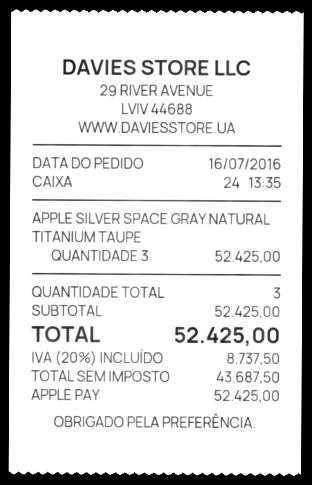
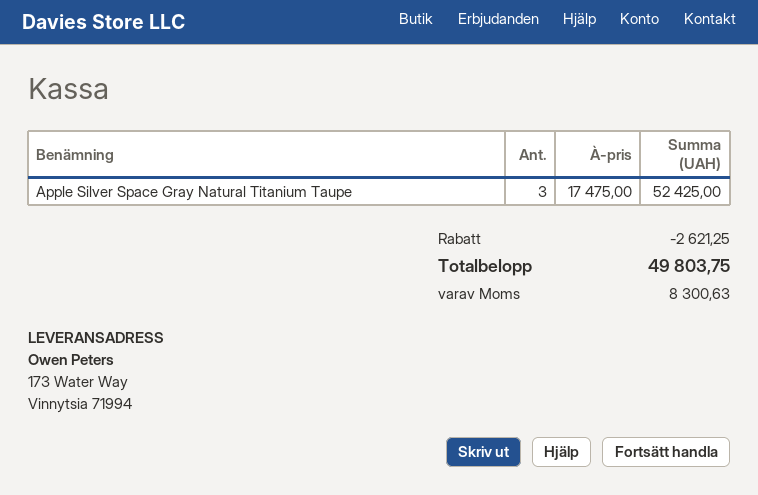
discount: none -> 2621.25
tax: 8737.50 -> 8300.63
total: 52425.00 -> 49803.75

